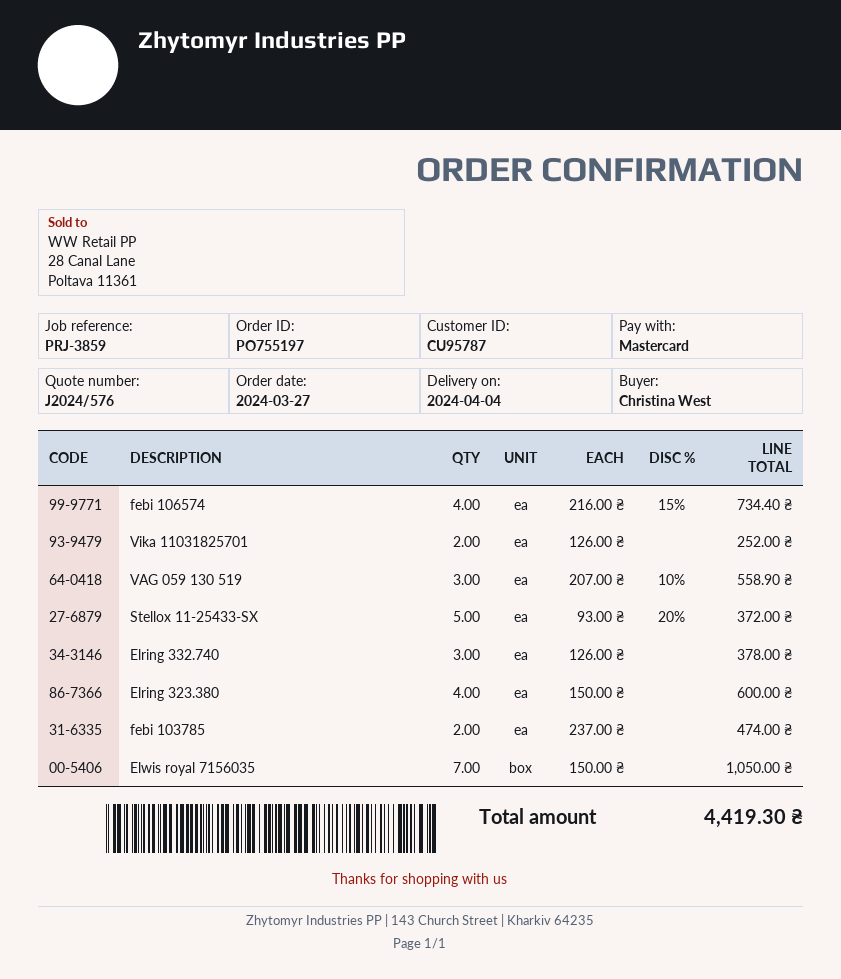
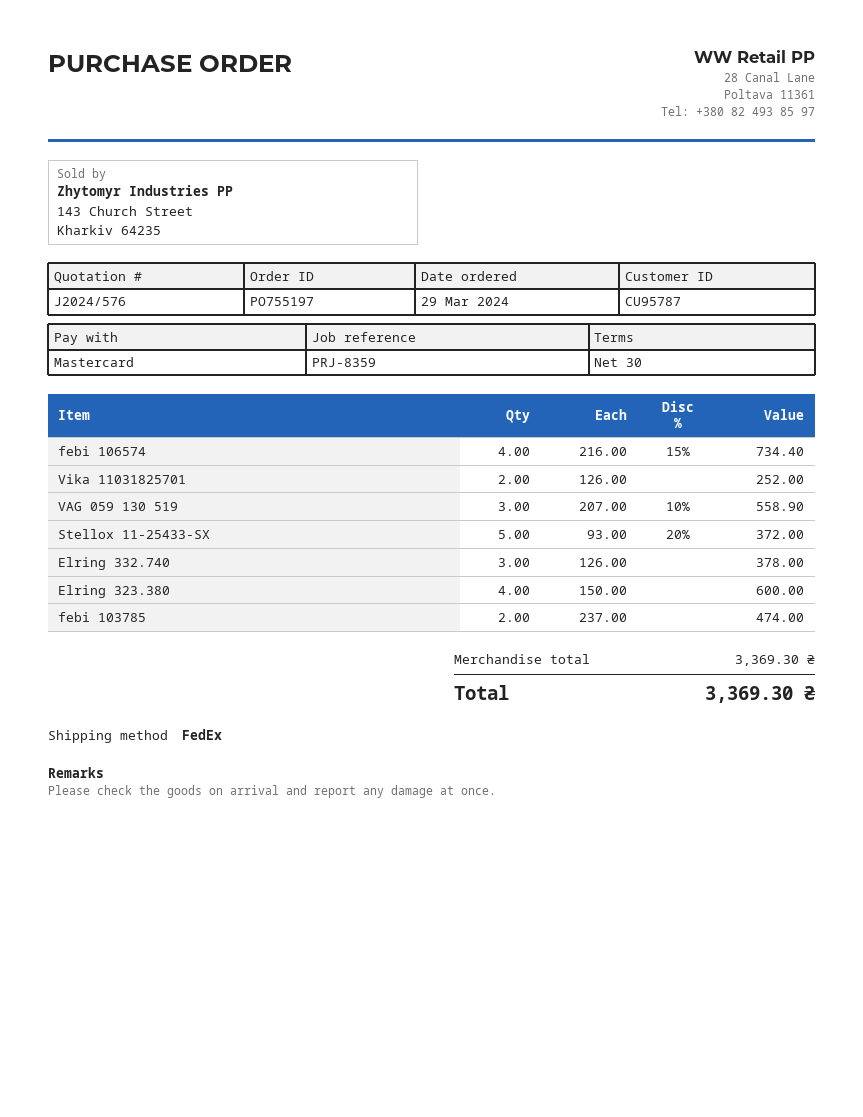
order date: 2024-03-27 -> 2024-03-29
reference: PRJ-3859 -> PRJ-8359
Elwis royal 7156035: 7 x 150.00 = 1050.00 -> none
total: 4419.30 -> 3369.30

